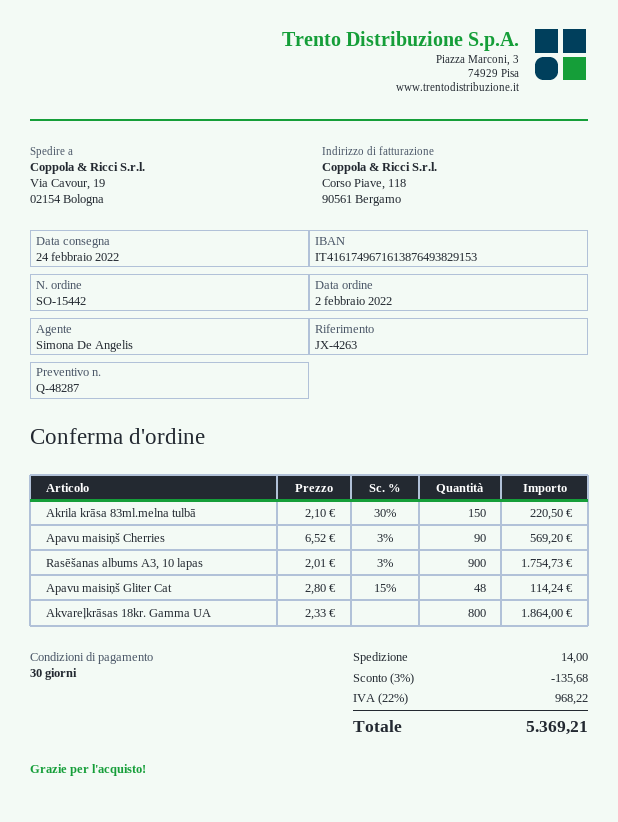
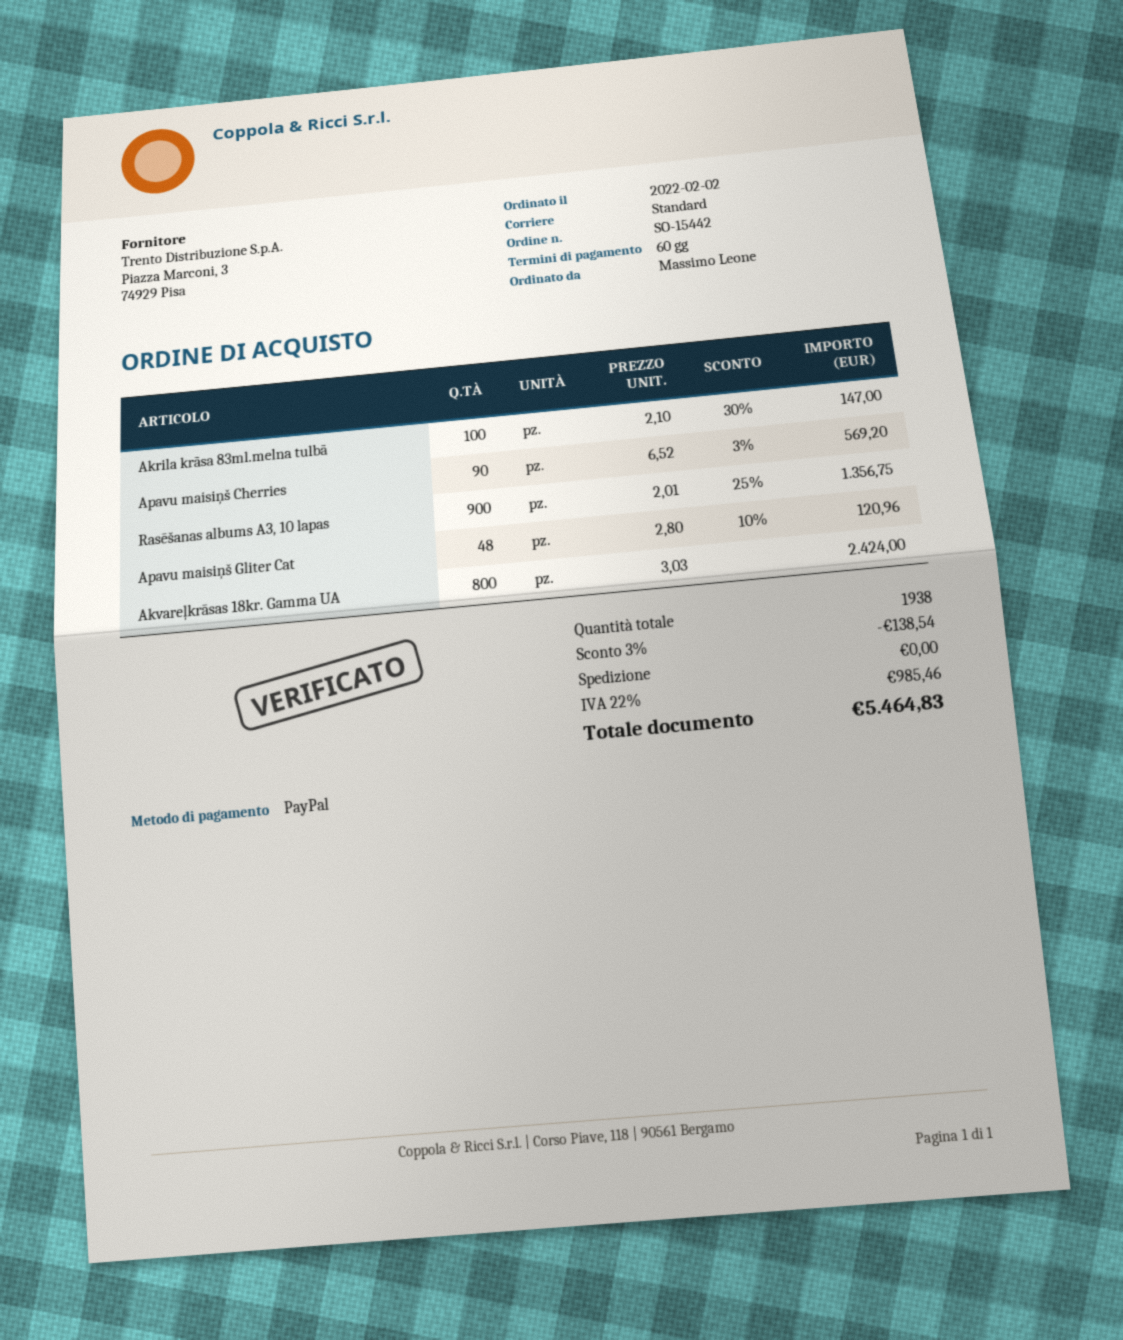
payment terms: 30 days -> 60 days
Akrila krāsa 83ml.melna tulbā: 150 x 2.10 - 30% = 220.50 -> 100 x 2.10 - 30% = 147.00
Rasēšanas albums A3, 10 lapas: 900 x 2.01 - 3% = 1754.73 -> 900 x 2.01 - 25% = 1356.75
Apavu maisiņš Gliter Cat: 48 x 2.80 - 15% = 114.24 -> 48 x 2.80 - 10% = 120.96
Akvareļkrāsas 18kr. Gamma UA: 800 x 2.33 = 1864.00 -> 800 x 3.03 = 2424.00
discount: 3% = 135.68 -> 3% = 138.54
shipping: 14.00 -> 0.00
tax: 22% = 968.22 -> 22% = 985.46
total: 5369.21 -> 5464.83

